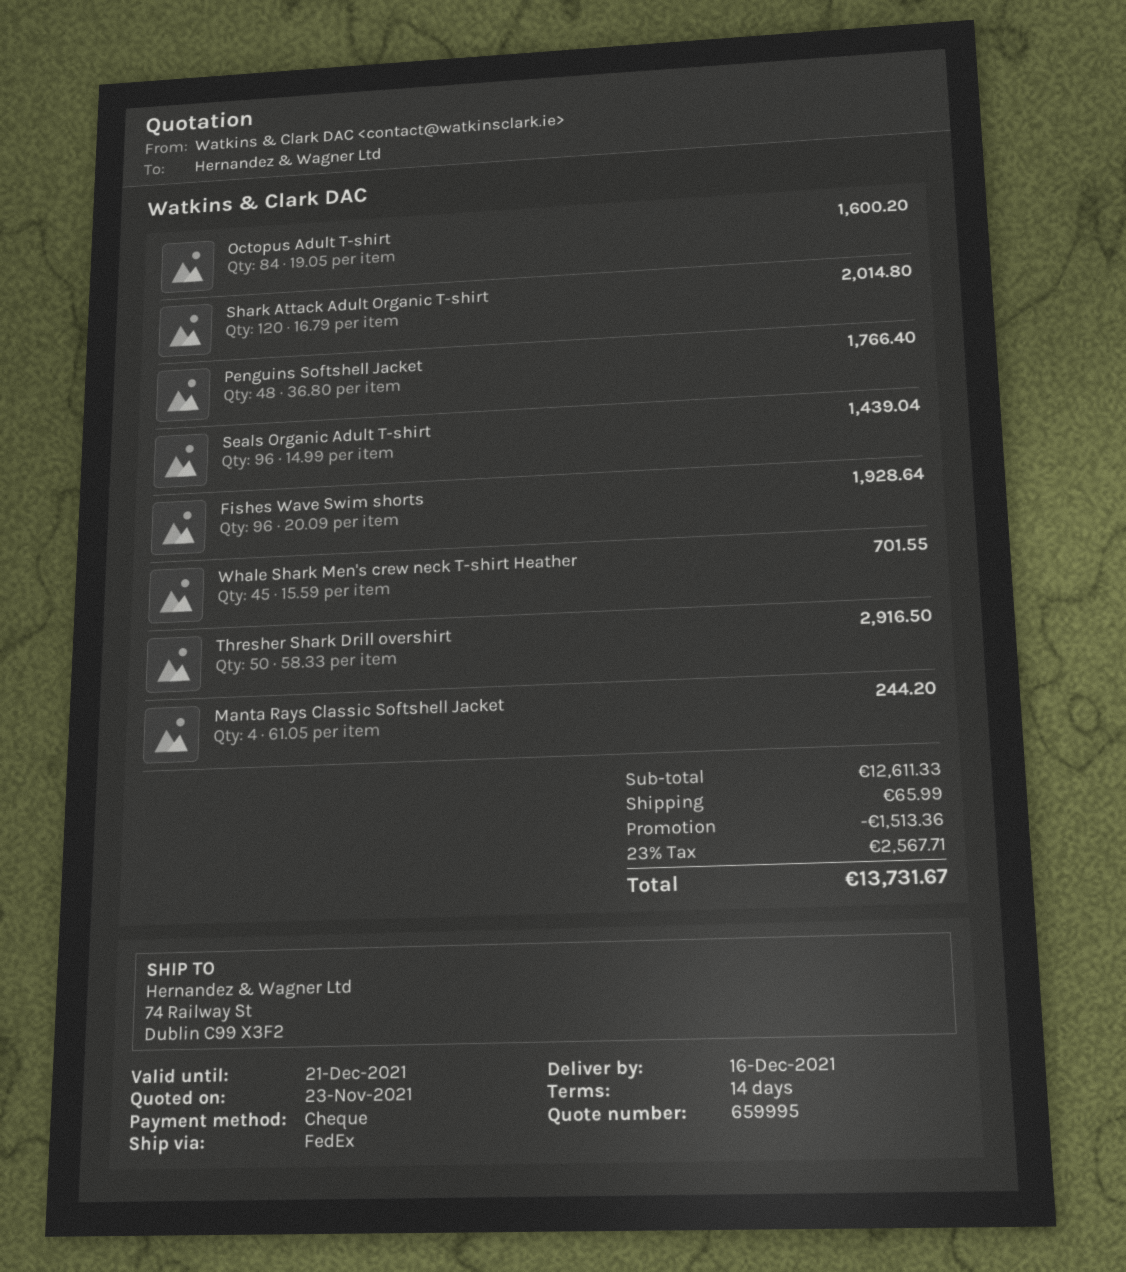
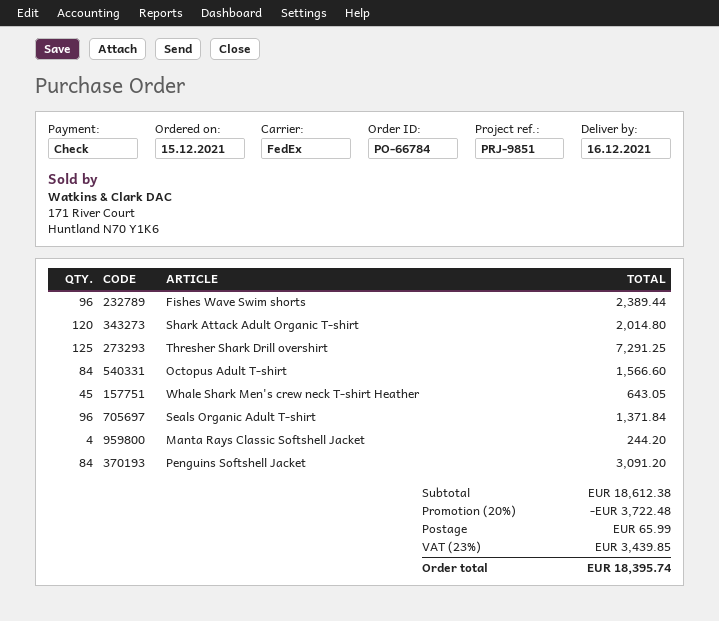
Octopus Adult T-shirt: 84 for 1600.20 -> 84 for 1566.60
Penguins Softshell Jacket: 48 for 1766.40 -> 84 for 3091.20
Seals Organic Adult T-shirt: 96 for 1439.04 -> 96 for 1371.84
Fishes Wave Swim shorts: 96 for 1928.64 -> 96 for 2389.44
Whale Shark Men's crew neck T-shirt Heather: 45 for 701.55 -> 45 for 643.05
Thresher Shark Drill overshirt: 50 for 2916.50 -> 125 for 7291.25
subtotal: 12611.33 -> 18612.38
discount: 1513.36 -> 3722.48
tax: 23% = 2567.71 -> 23% = 3439.85
total: 13731.67 -> 18395.74

